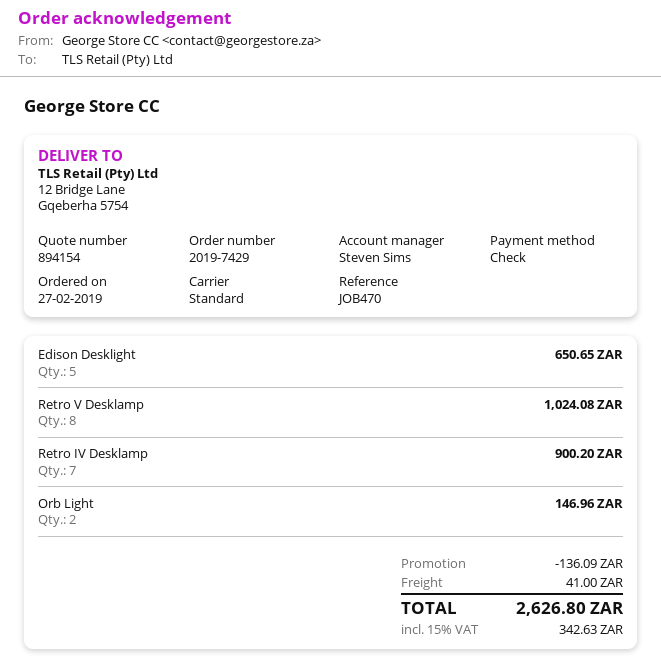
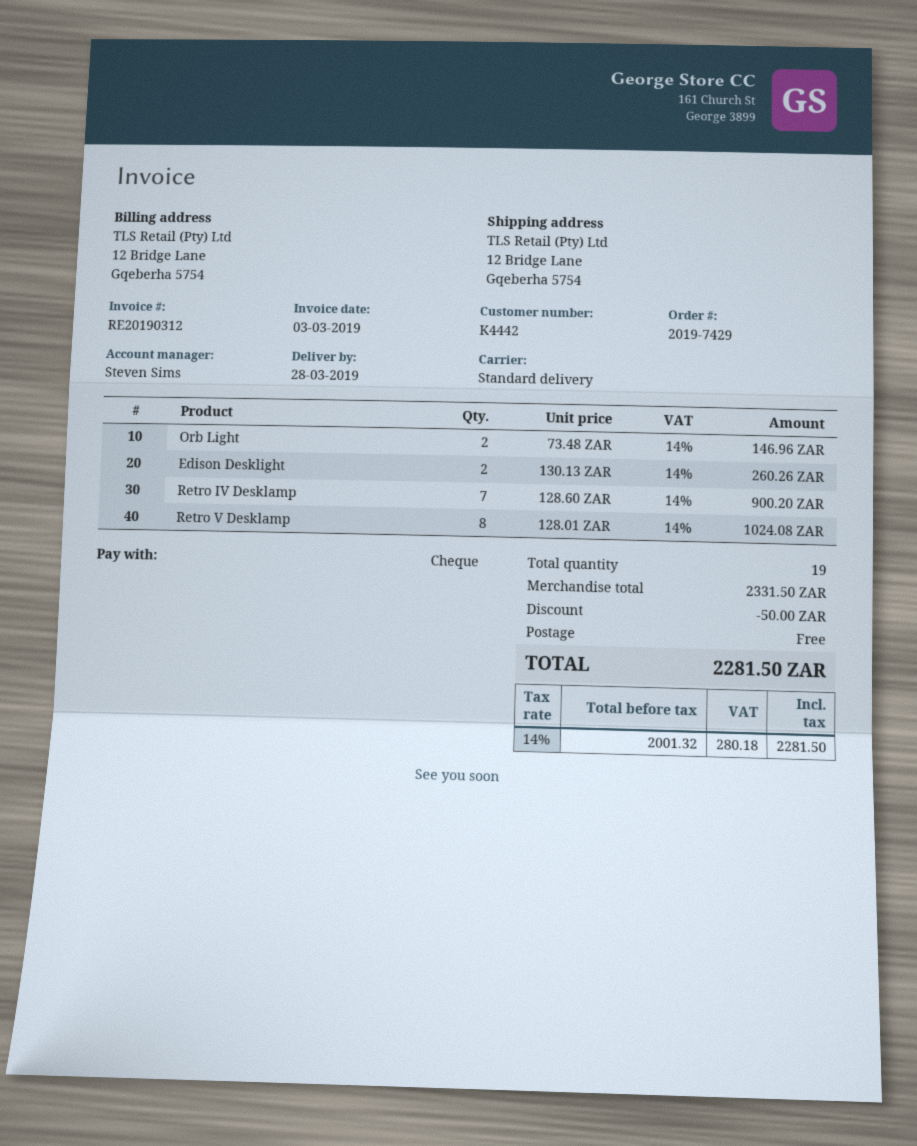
Edison Desklight: 5 for 650.65 -> 2 for 260.26
discount: 136.09 -> 50.00
shipping: 41.00 -> 0.00
tax: 15% = 342.63 -> 14% = 280.18
total: 2626.80 -> 2281.50

